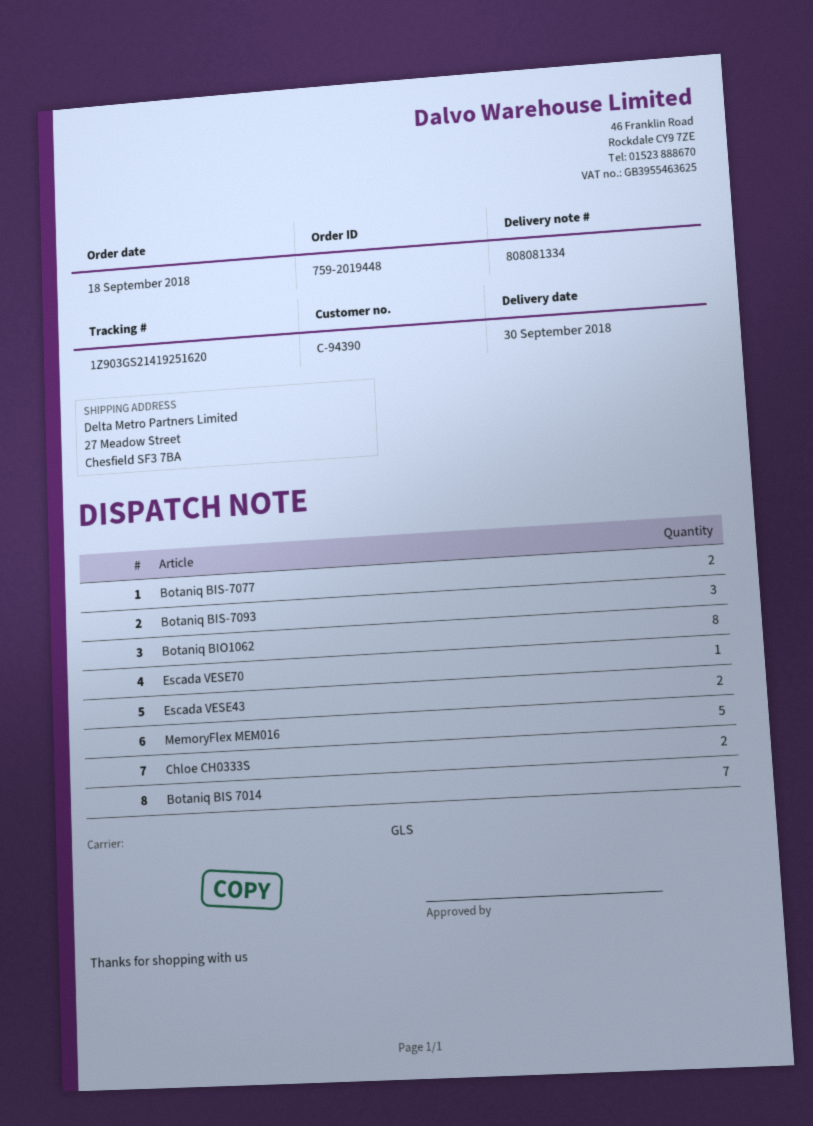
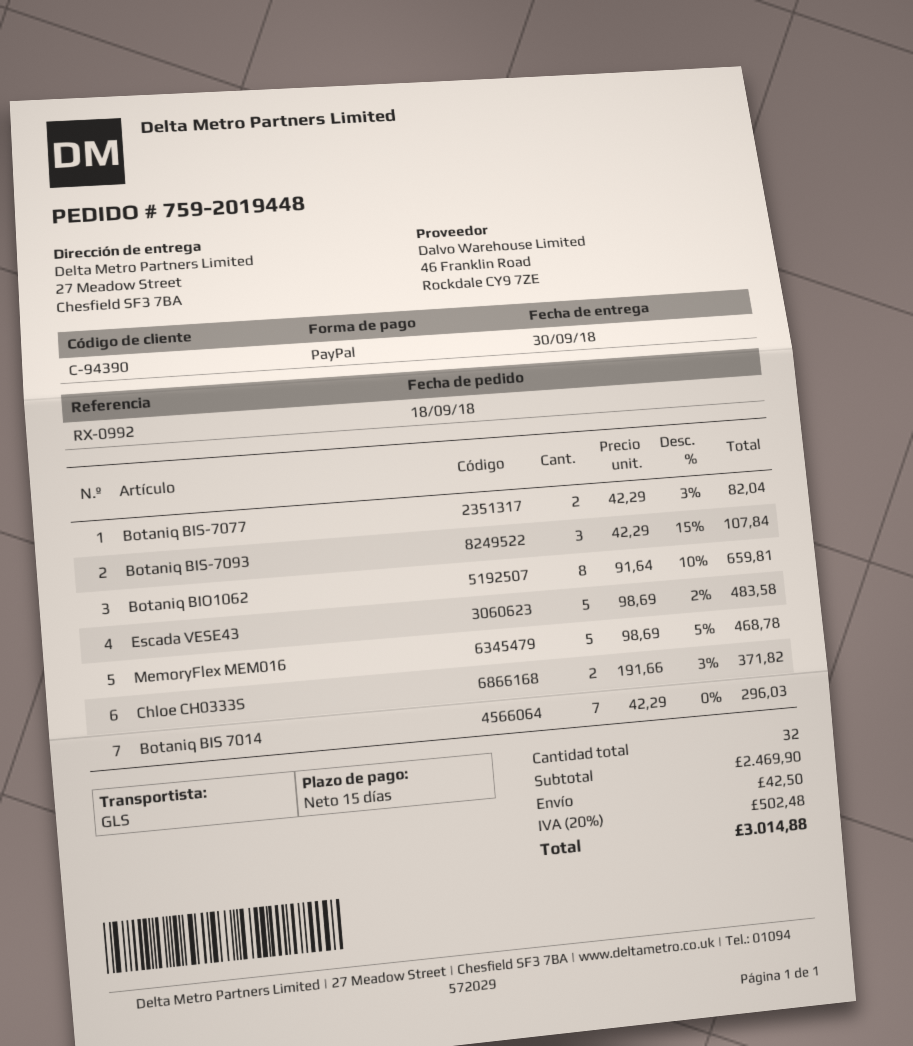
Escada VESE70: 1 -> none
Escada VESE43: 2 -> 5

